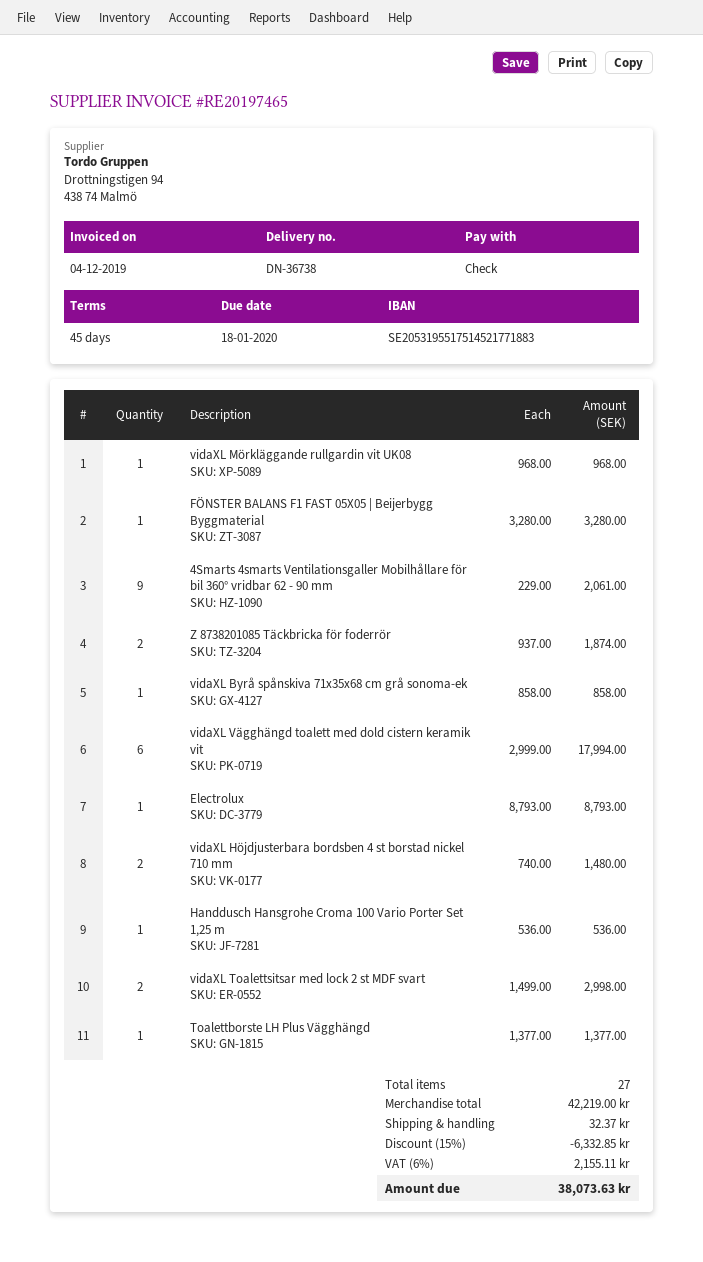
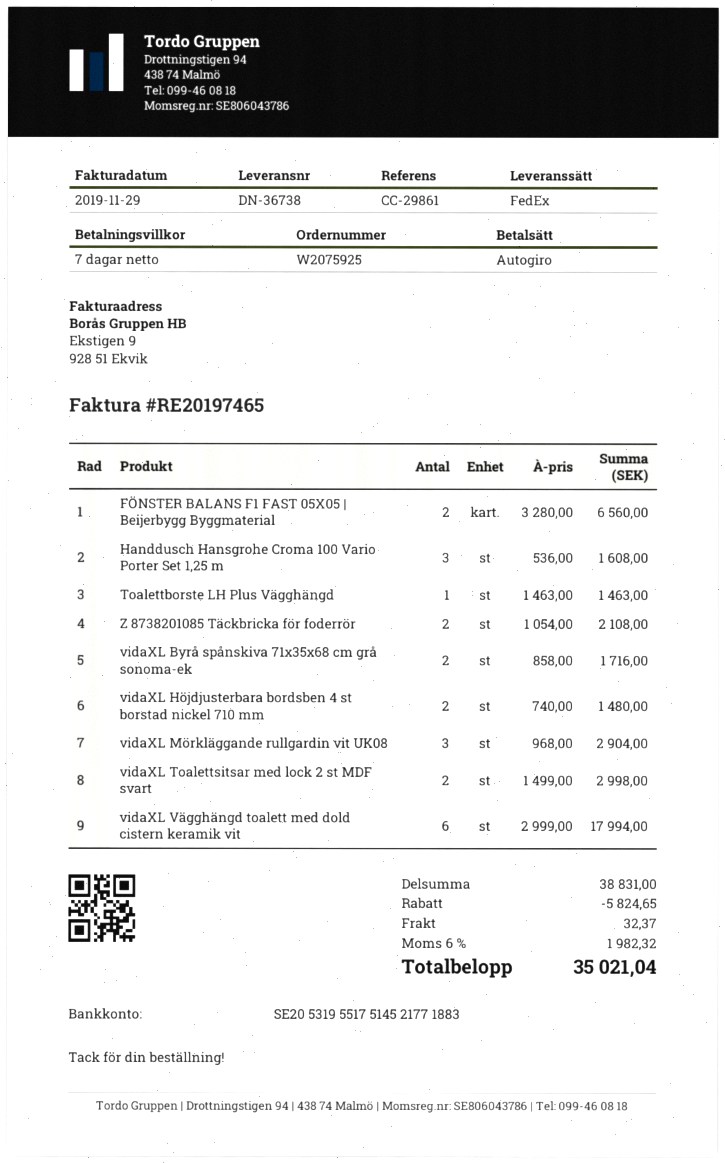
invoice date: 2019-12-04 -> 2019-11-29
payment terms: 45 days -> 7 days
payment method: cheque -> direct debit
vidaXL Mörkläggande rullgardin vit UK08: 1 x 968.00 = 968.00 -> 3 x 968.00 = 2904.00
FÖNSTER BALANS F1 FAST 05X05 | Beijerbygg Byggmaterial: 1 x 3280.00 = 3280.00 -> 2 x 3280.00 = 6560.00
4Smarts 4smarts Ventilationsgaller Mobilhållare för bil 360° vridbar 62 - 90 mm: 9 x 229.00 = 2061.00 -> none
Z 8738201085 Täckbricka för foderrör: 2 x 937.00 = 1874.00 -> 2 x 1054.00 = 2108.00
vidaXL Byrå spånskiva 71x35x68 cm grå sonoma-ek: 1 x 858.00 = 858.00 -> 2 x 858.00 = 1716.00
Electrolux: 1 x 8793.00 = 8793.00 -> none
Handdusch Hansgrohe Croma 100 Vario Porter Set 1,25 m: 1 x 536.00 = 536.00 -> 3 x 536.00 = 1608.00
Toalettborste LH Plus Vägghängd: 1 x 1377.00 = 1377.00 -> 1 x 1463.00 = 1463.00
subtotal: 42219.00 -> 38831.00
discount: 6332.85 -> 5824.65
tax: 6% = 2155.11 -> 6% = 1982.32
total: 38073.63 -> 35021.04

